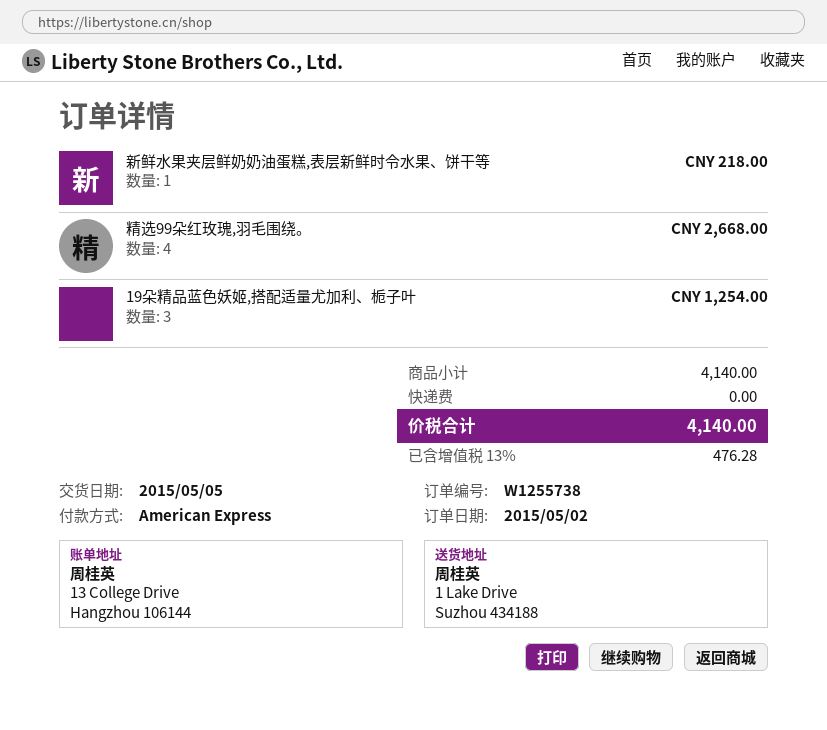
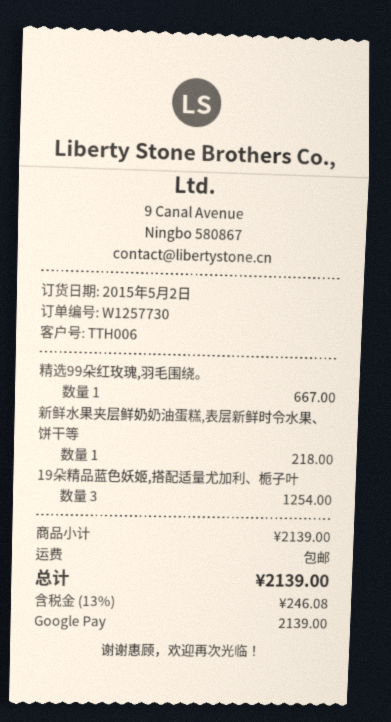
order number: W1255738 -> W1257730
payment method: American Express -> Google Pay
精选99朵红玫瑰,羽毛围绕。: 4 for 2668.00 -> 1 for 667.00
subtotal: 4140.00 -> 2139.00
tax: 13% = 476.28 -> 13% = 246.08
total: 4140.00 -> 2139.00

